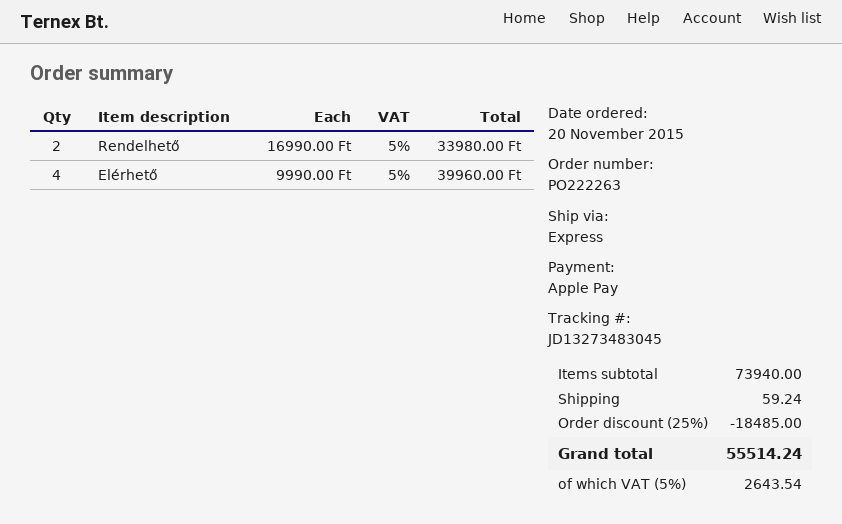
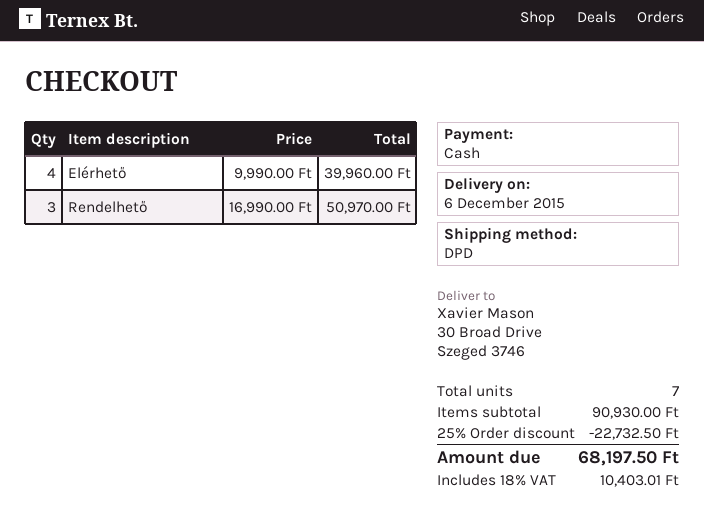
payment method: Apple Pay -> cash
shipping method: express -> DPD
Rendelhető: 2 x 16990.00 = 33980.00 -> 3 x 16990.00 = 50970.00
subtotal: 73940.00 -> 90930.00
discount: 25% = 18485.00 -> 25% = 22732.50
shipping: 59.24 -> none
tax: 5% = 2643.54 -> 18% = 10403.01
total: 55514.24 -> 68197.50

